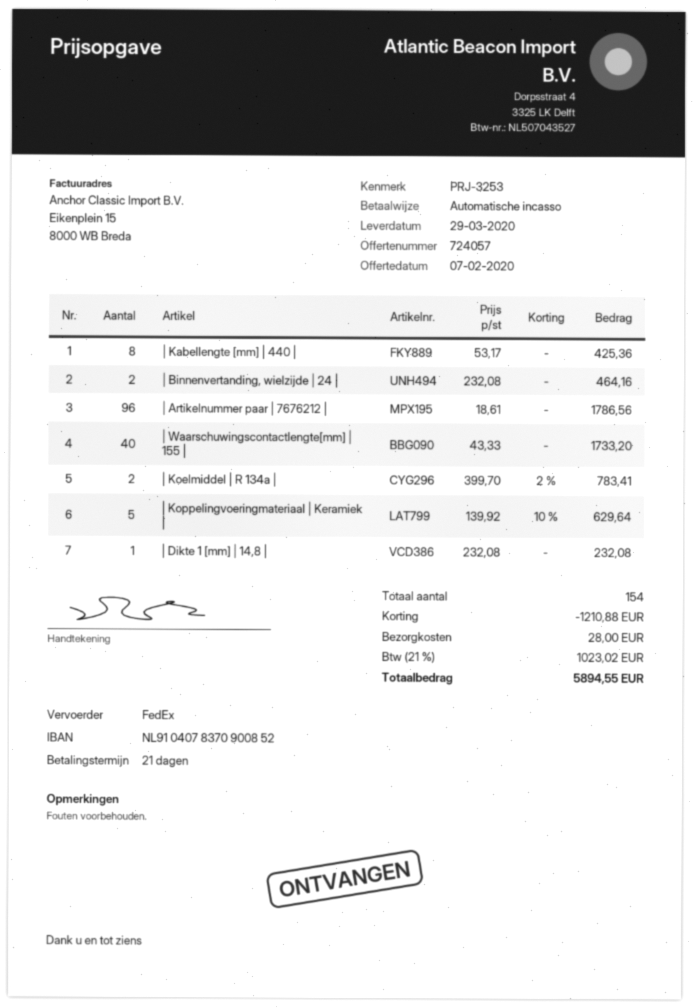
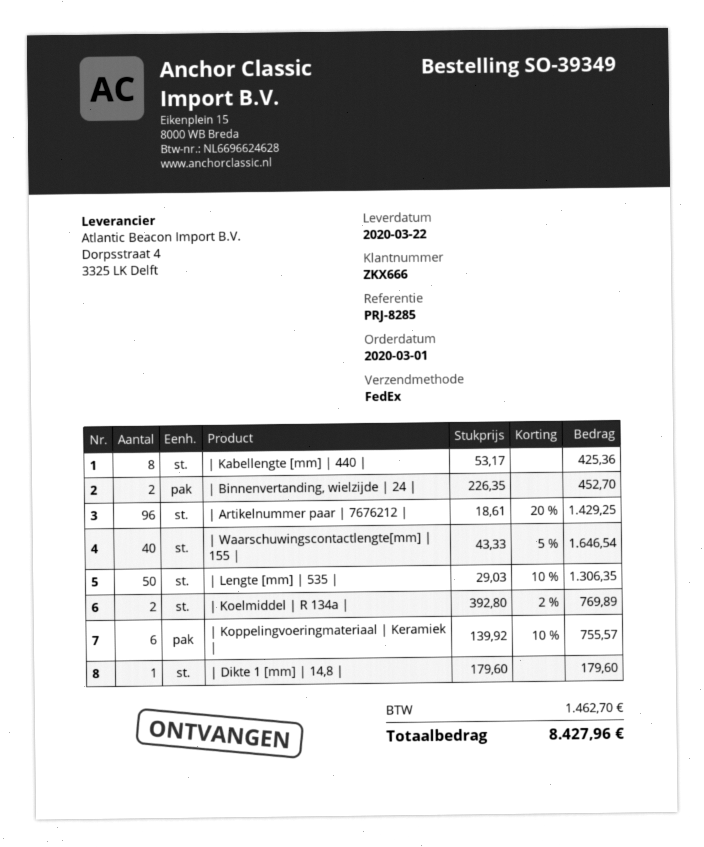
delivery date: 2020-03-29 -> 2020-03-22
reference: PRJ-3253 -> PRJ-8285
| Binnenvertanding, wielzijde | 24 |: 2 x 232.08 = 464.16 -> 2 x 226.35 = 452.70
| Artikelnummer paar | 7676212 |: 96 x 18.61 = 1786.56 -> 96 x 18.61 - 20% = 1429.25
| Waarschuwingscontactlengte[mm] | 155 |: 40 x 43.33 = 1733.20 -> 40 x 43.33 - 5% = 1646.54
| Koelmiddel | R 134a |: 2 x 399.70 - 2% = 783.41 -> 2 x 392.80 - 2% = 769.89
| Koppelingvoeringmateriaal | Keramiek |: 5 x 139.92 - 10% = 629.64 -> 6 x 139.92 - 10% = 755.57
| Dikte 1 [mm] | 14,8 |: 1 x 232.08 = 232.08 -> 1 x 179.60 = 179.60
| Lengte [mm] | 535 |: none -> 50 x 29.03 - 10% = 1306.35
discount: 1210.88 -> none
shipping: 28.00 -> none
tax: 1023.02 -> 1462.70
total: 5894.55 -> 8427.96

